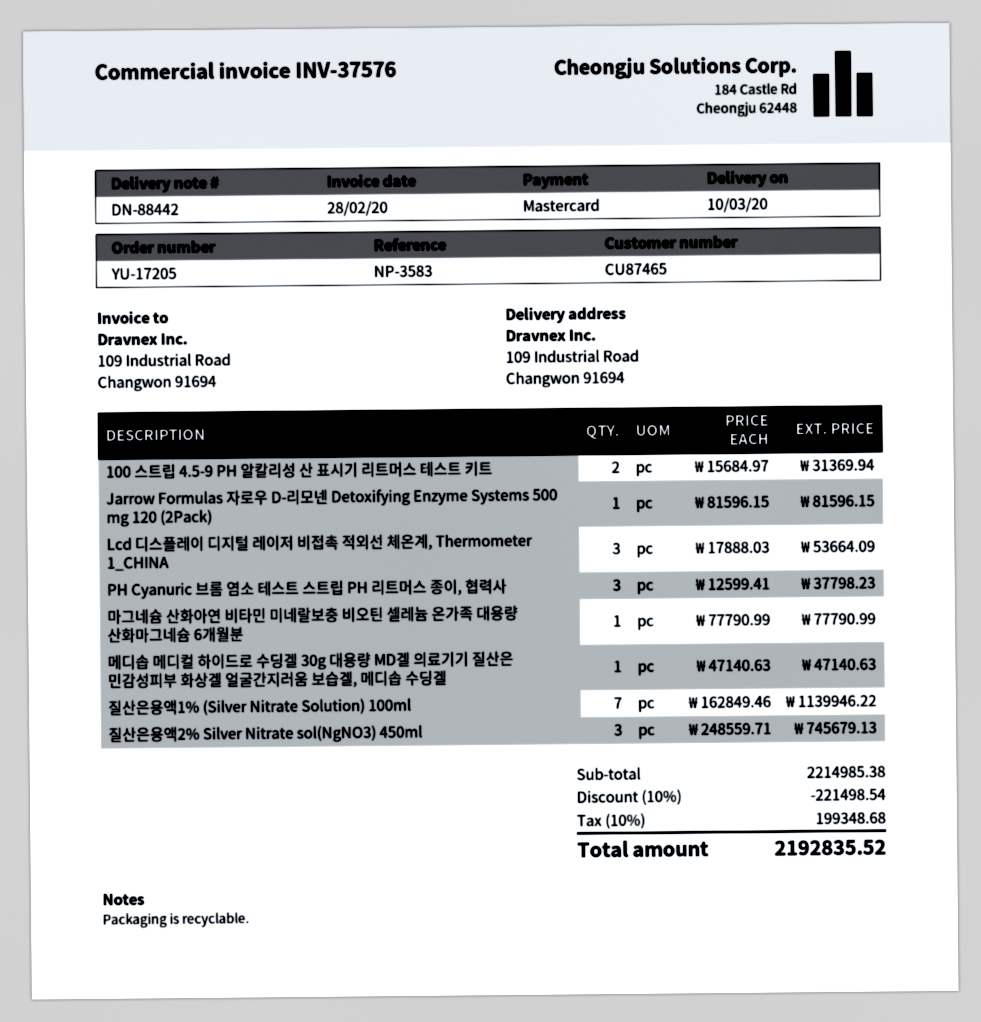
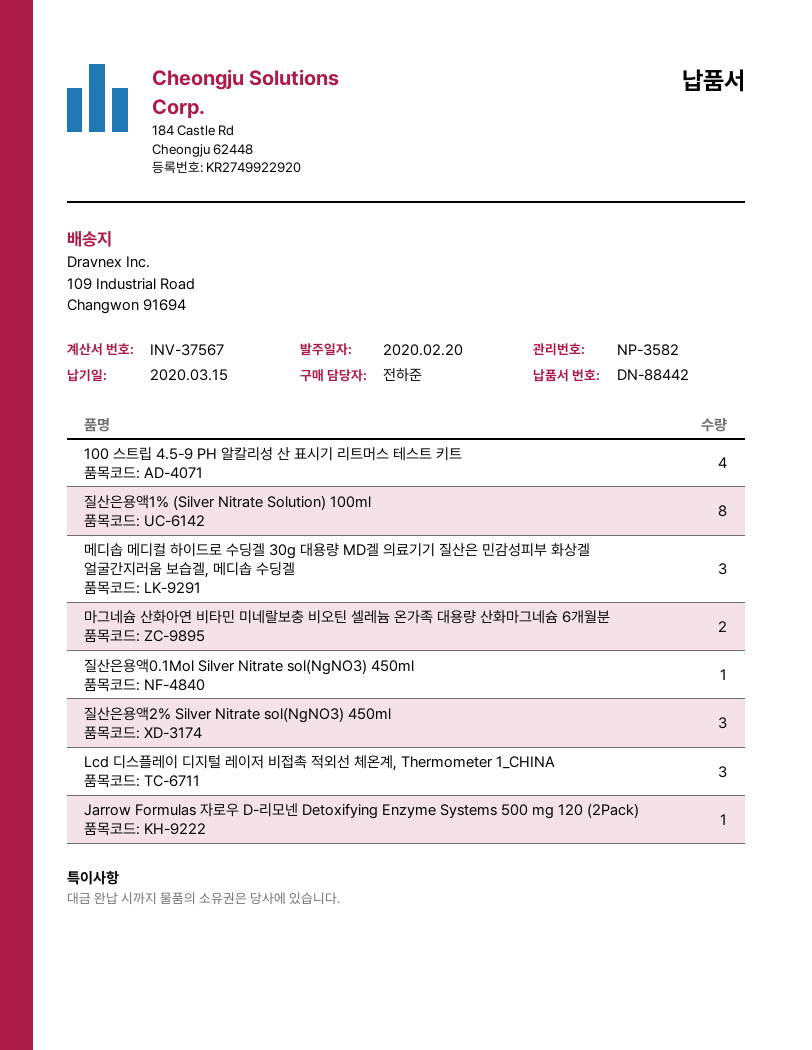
delivery date: 2020-03-10 -> 2020-03-15
invoice number: INV-37576 -> INV-37567
reference: NP-3583 -> NP-3582
100 스트립 4.5-9 PH 알칼리성 산 표시기 리트머스 테스트 키트: 2 -> 4
PH Cyanuric 브롬 염소 테스트 스트립 PH 리트머스 종이, 협력사: 3 -> none
마그네슘 산화아연 비타민 미네랄보충 비오틴 셀레늄 온가족 대용량 산화마그네슘 6개월분: 1 -> 2
메디솝 메디컬 하이드로 수딩겔 30g 대용량 MD겔 의료기기 질산은 민감성피부 화상겔 얼굴간지러움 보습겔, 메디솝 수딩겔: 1 -> 3
질산은용액1% (Silver Nitrate Solution) 100ml: 7 -> 8
질산은용액0.1Mol Silver Nitrate sol(NgNO3) 450ml: none -> 1

